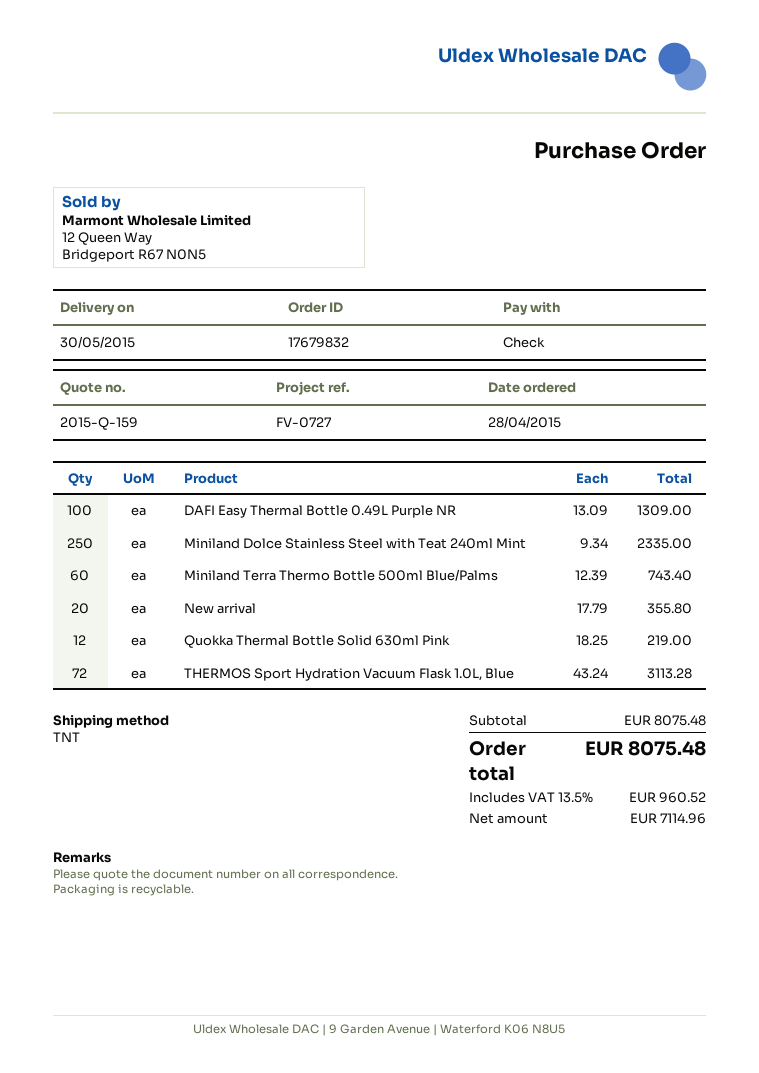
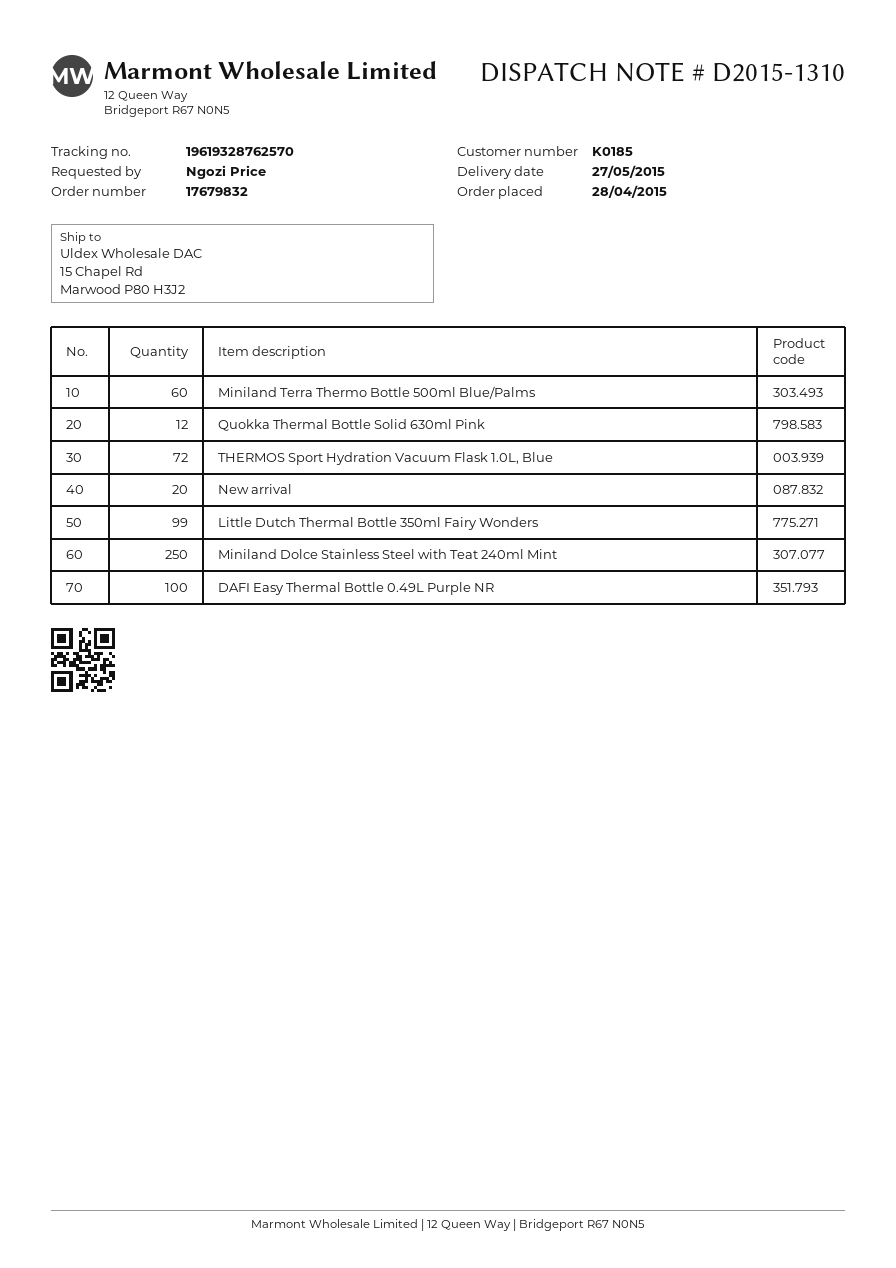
delivery date: 2015-05-30 -> 2015-05-27
Little Dutch Thermal Bottle 350ml Fairy Wonders: none -> 99

